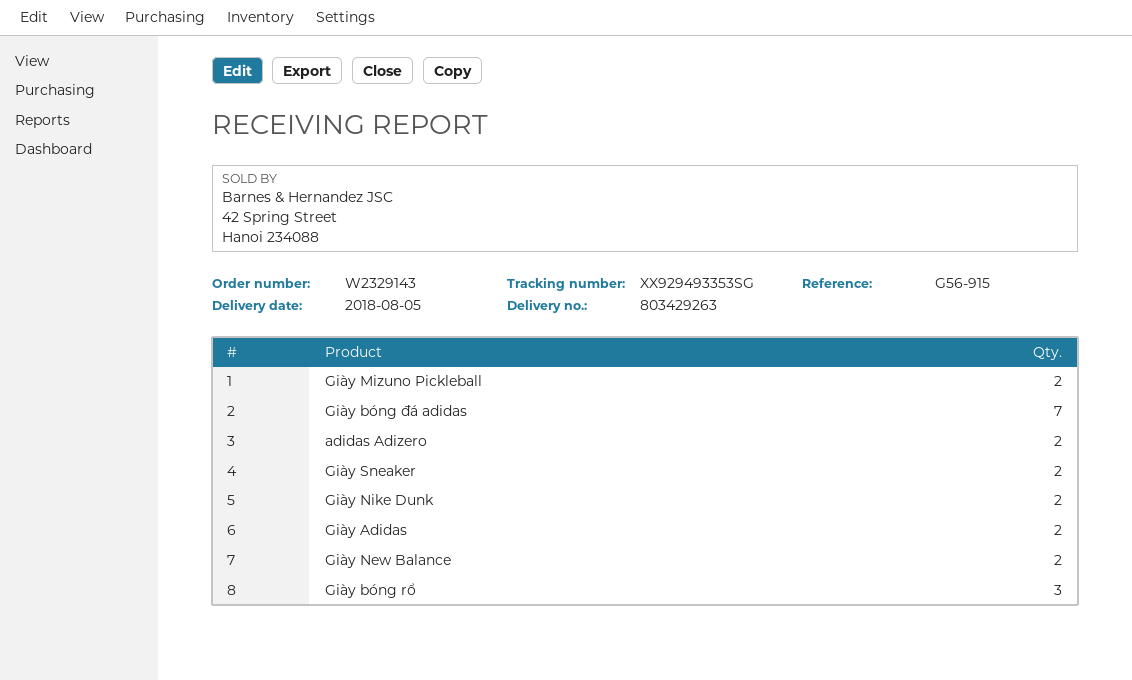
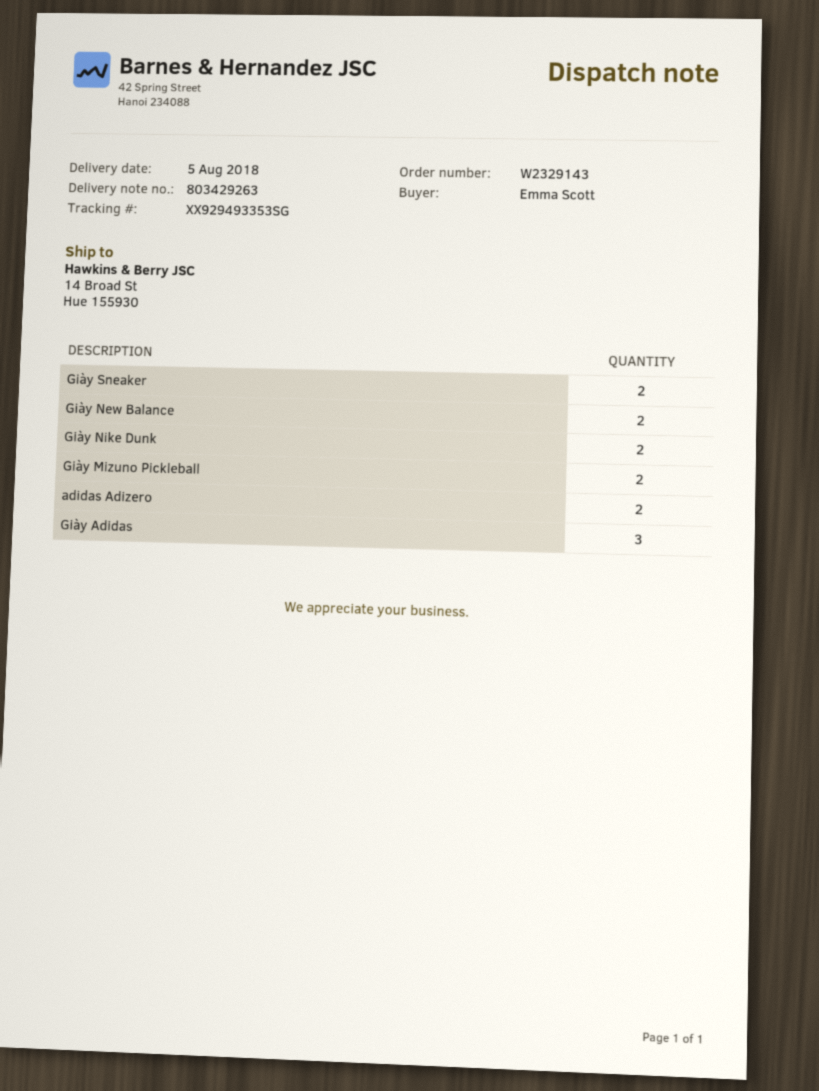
Giày bóng đá adidas: 7 -> none
Giày Adidas: 2 -> 3
Giày bóng rổ: 3 -> none

